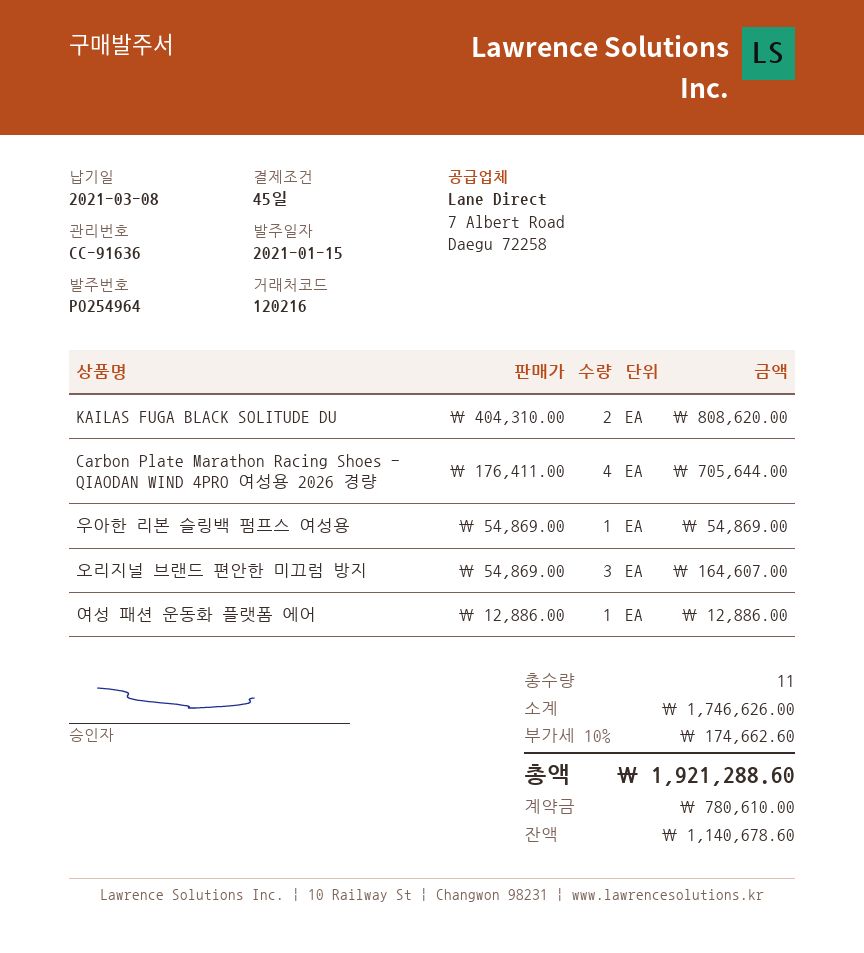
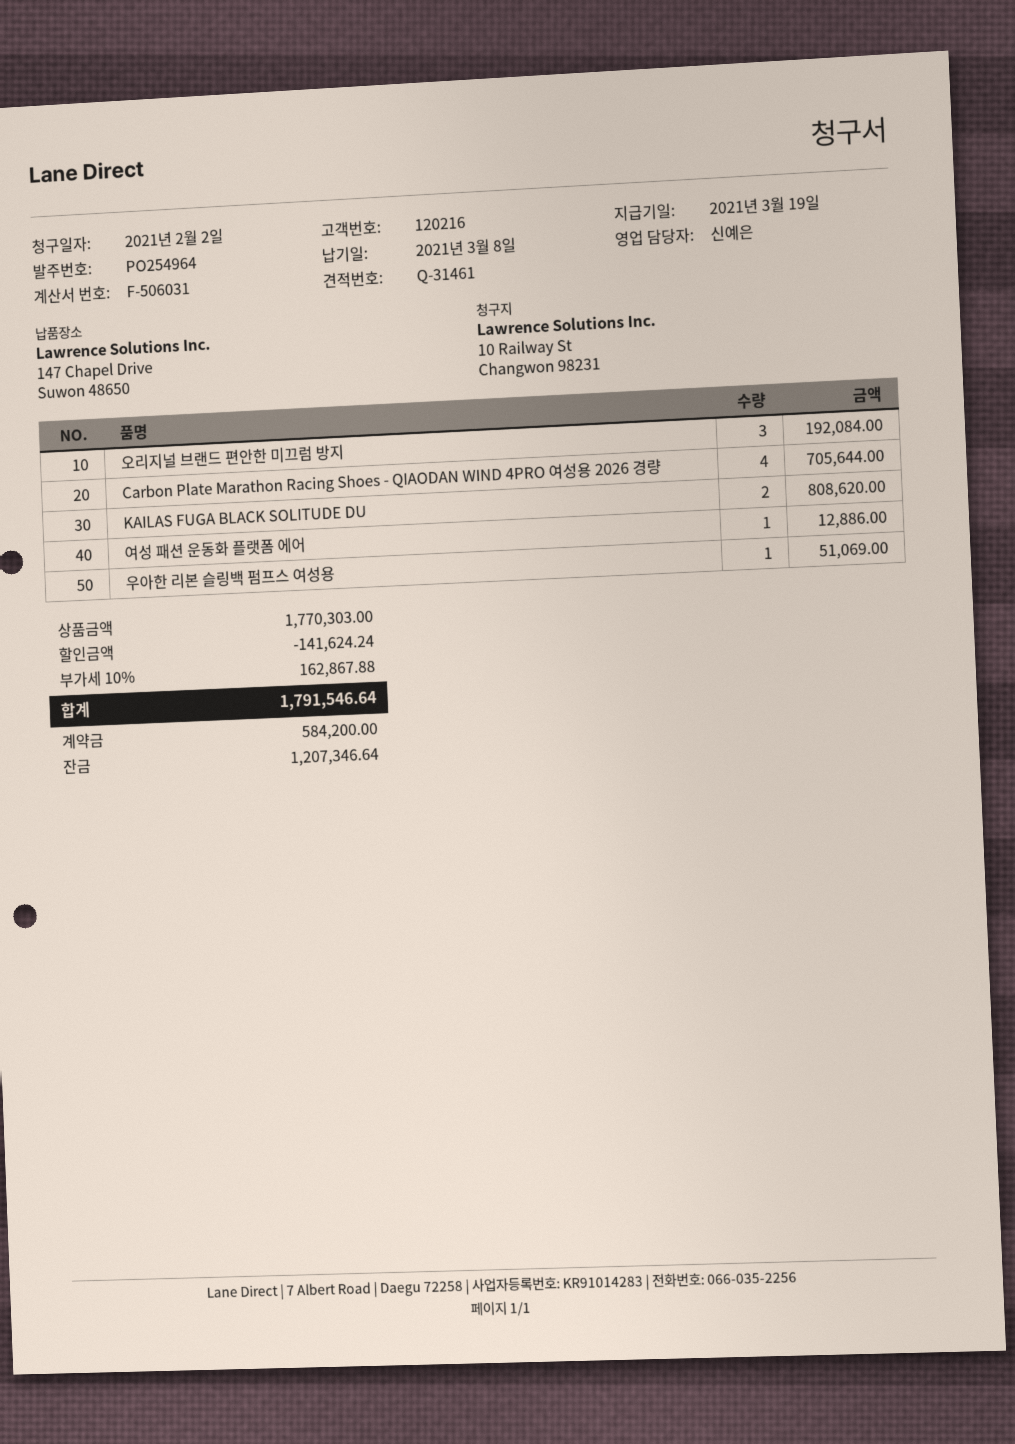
우아한 리본 슬링백 펌프스 여성용: 1 for 54869.00 -> 1 for 51069.00
오리지널 브랜드 편안한 미끄럼 방지: 3 for 164607.00 -> 3 for 192084.00
subtotal: 1746626.00 -> 1770303.00
discount: none -> 141624.24
tax: 10% = 174662.60 -> 10% = 162867.88
total: 1921288.60 -> 1791546.64
deposit: 780610.00 -> 584200.00
balance: 1140678.60 -> 1207346.64

